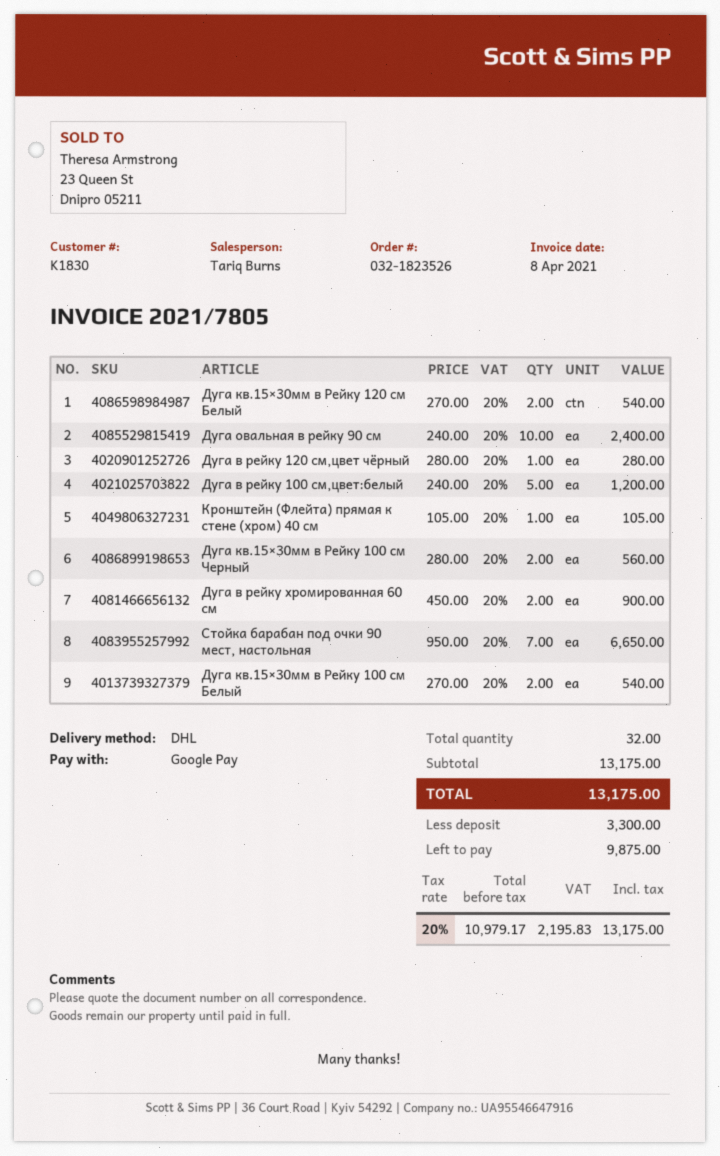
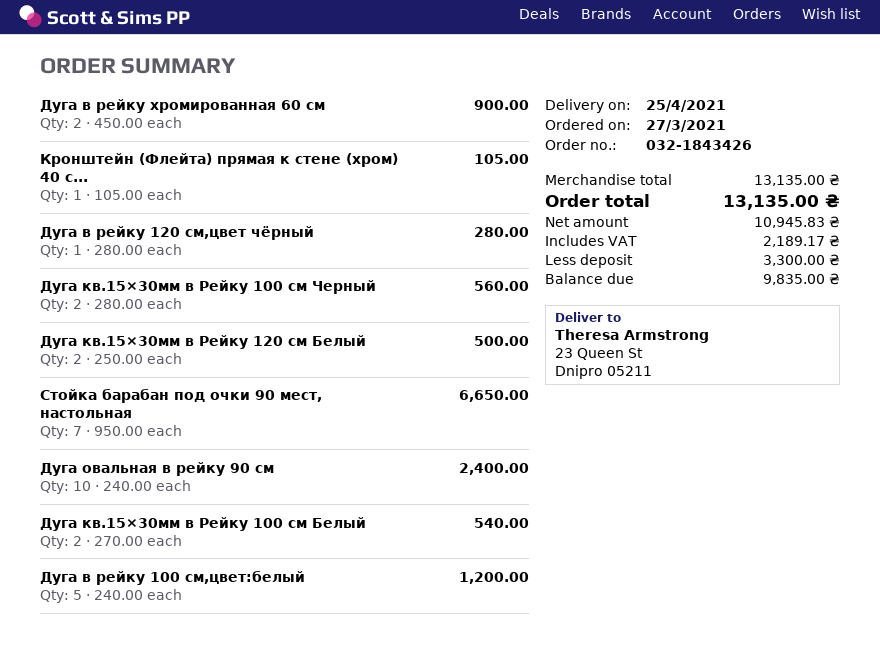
order number: 032-1823526 -> 032-1843426
Дуга кв.15×30мм в Рейку 120 см Белый: 2 x 270.00 = 540.00 -> 2 x 250.00 = 500.00
subtotal: 13175.00 -> 13135.00
net: 10979.17 -> 10945.83
tax: 2195.83 -> 2189.17
total: 13175.00 -> 13135.00
balance: 9875.00 -> 9835.00

